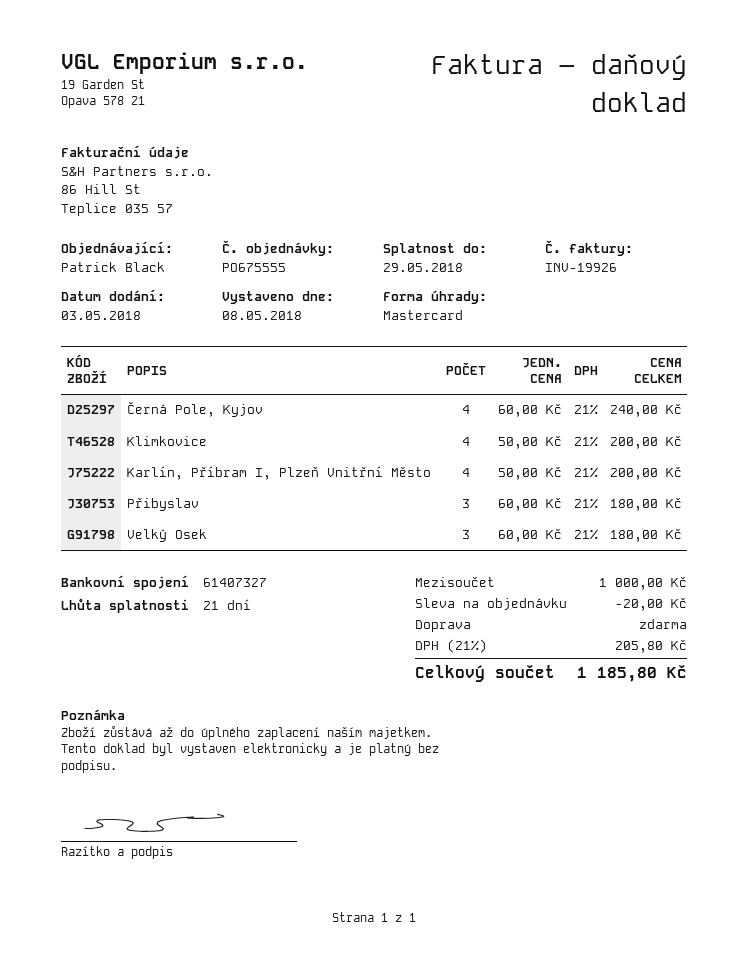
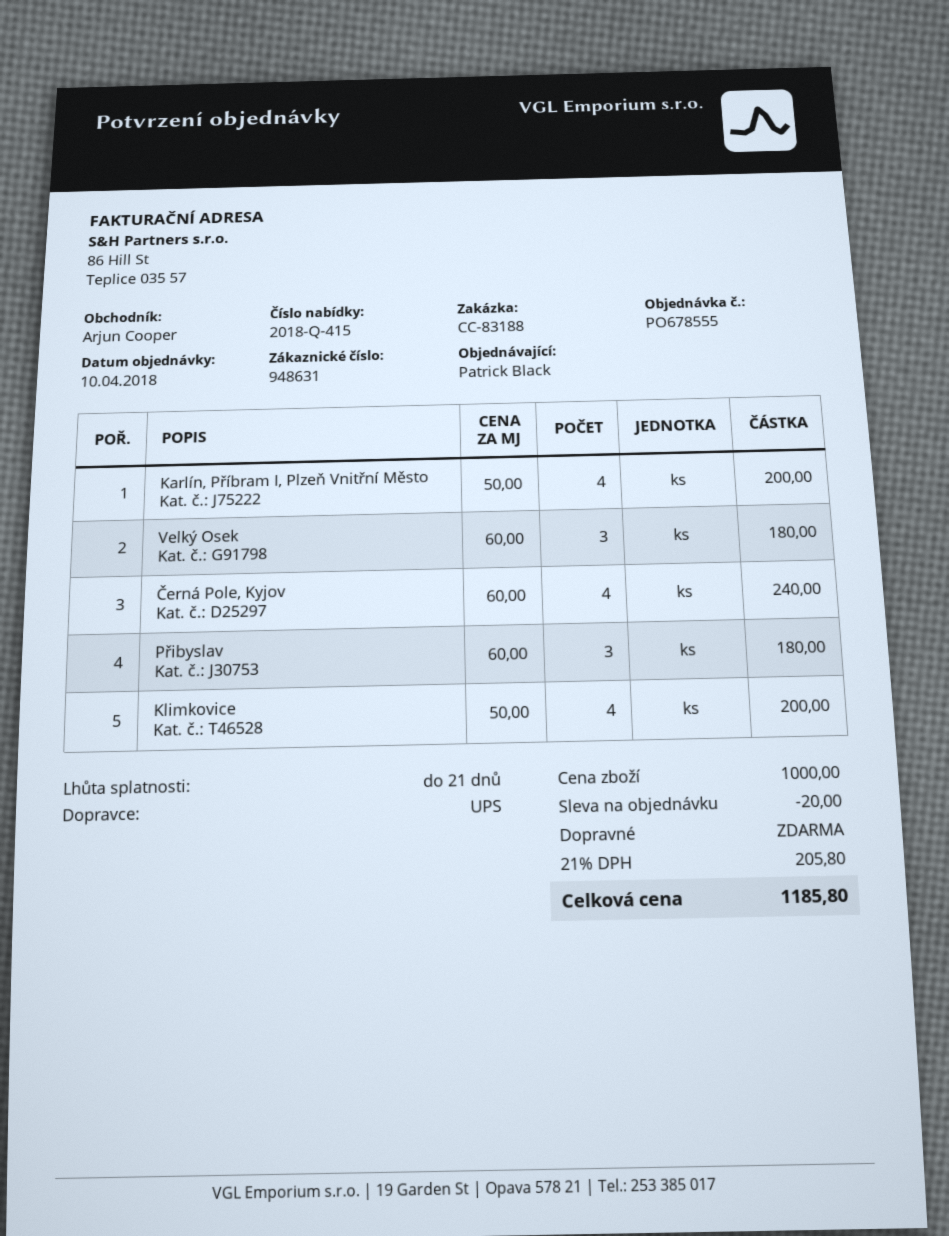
order number: PO675555 -> PO678555

